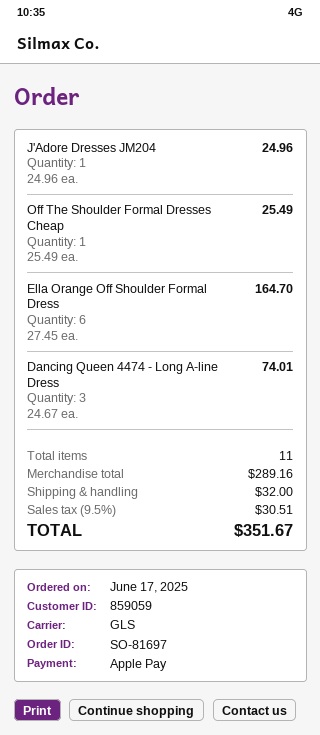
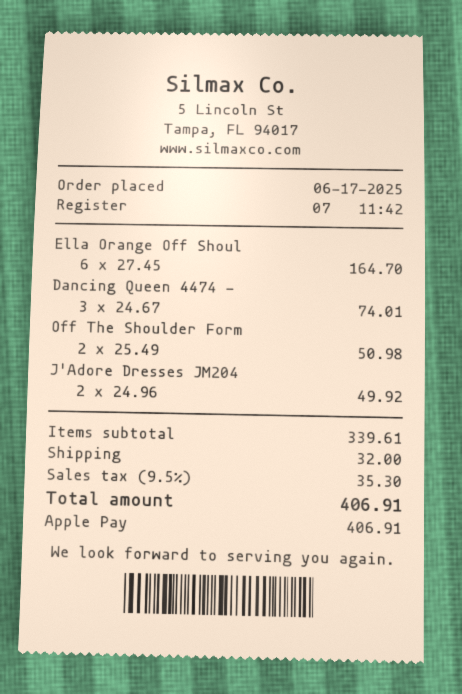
J'Adore Dresses JM204: 1 x 24.96 = 24.96 -> 2 x 24.96 = 49.92
Off The Shoulder Formal Dresses Cheap: 1 x 25.49 = 25.49 -> 2 x 25.49 = 50.98
subtotal: 289.16 -> 339.61
tax: 9.5% = 30.51 -> 9.5% = 35.30
total: 351.67 -> 406.91

